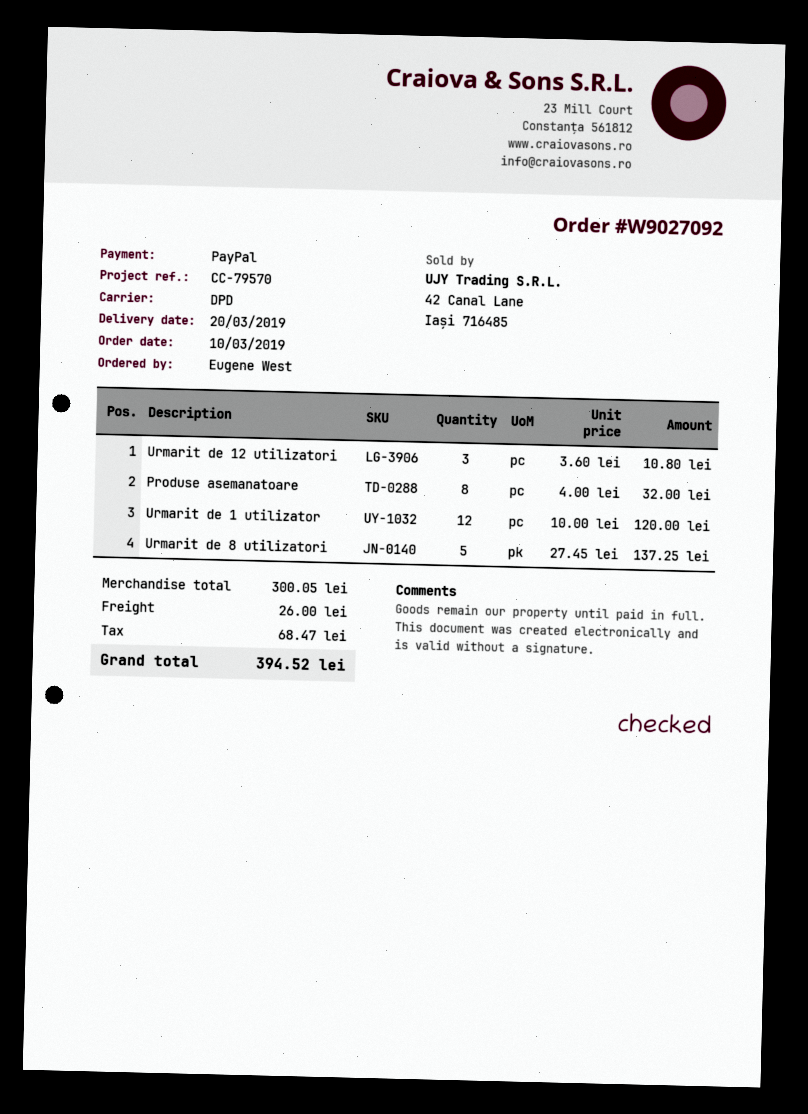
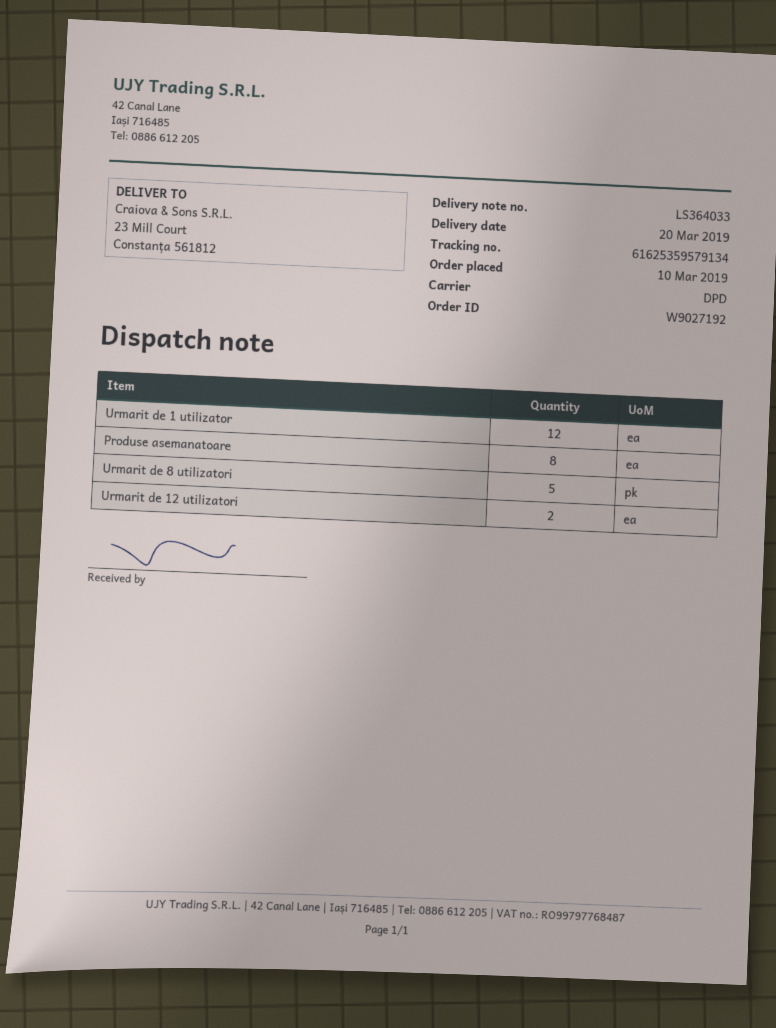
order number: W9027092 -> W9027192
Urmarit de 12 utilizatori: 3 -> 2

